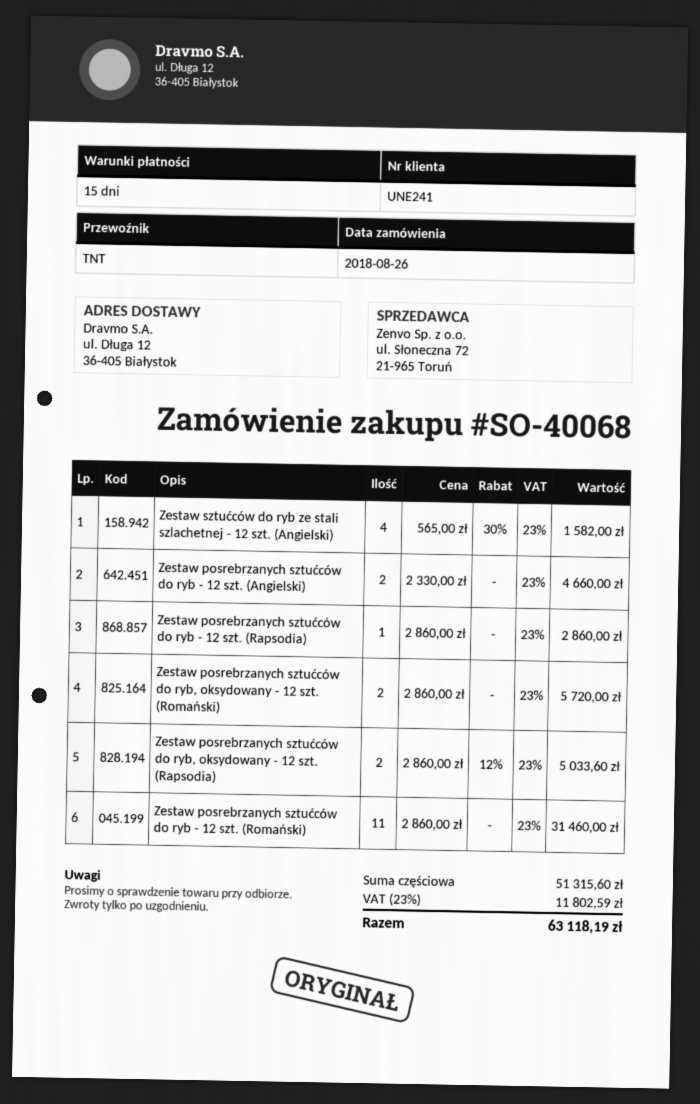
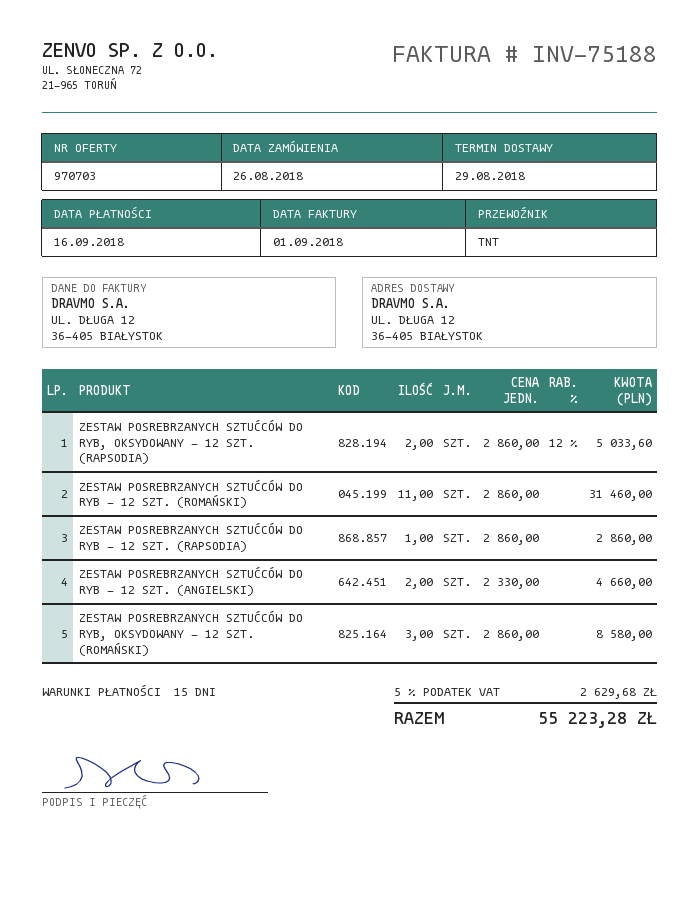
Zestaw sztućców do ryb ze stali szlachetnej - 12 szt. (Angielski): 4 x 565.00 - 30% = 1582.00 -> none
Zestaw posrebrzanych sztućców do ryb, oksydowany - 12 szt. (Romański): 2 x 2860.00 = 5720.00 -> 3 x 2860.00 = 8580.00
tax: 23% = 11802.59 -> 5% = 2629.68
total: 63118.19 -> 55223.28

